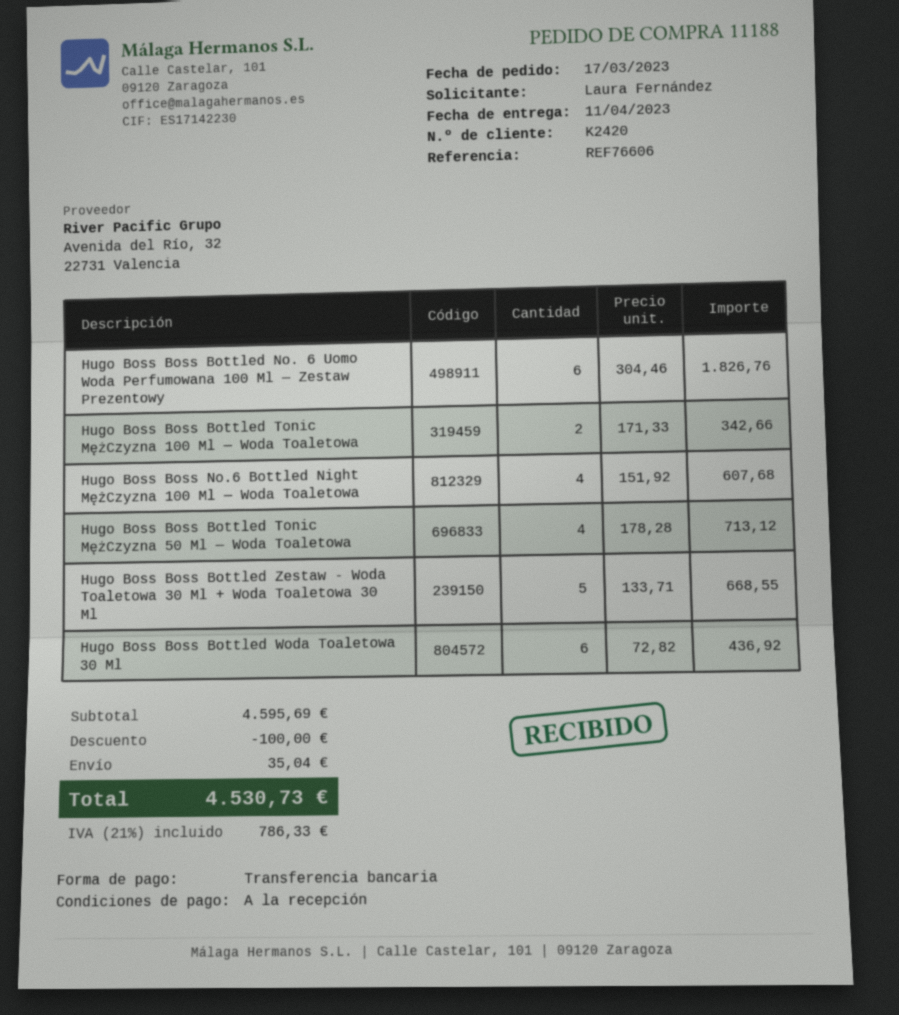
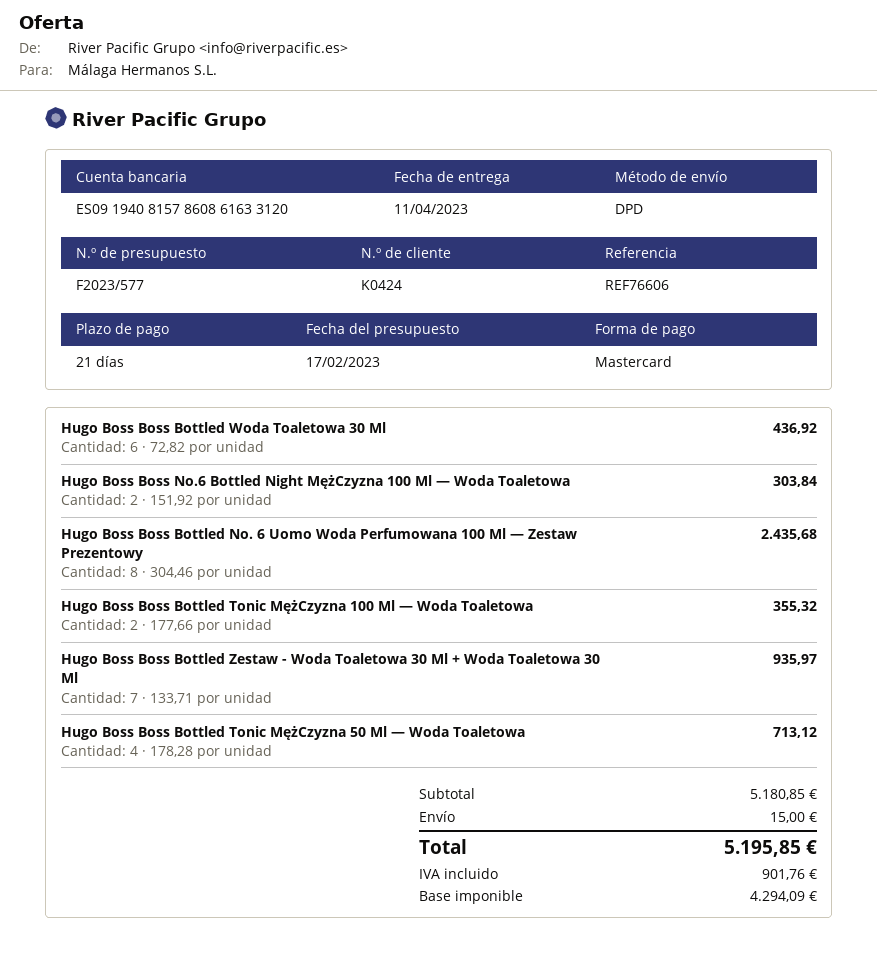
payment terms: on receipt -> 21 days
customer number: K2420 -> K0424
payment method: bank transfer -> Mastercard
Hugo Boss Boss Bottled No. 6 Uomo Woda Perfumowana 100 Ml — Zestaw Prezentowy: 6 x 304.46 = 1826.76 -> 8 x 304.46 = 2435.68
Hugo Boss Boss Bottled Tonic MężCzyzna 100 Ml — Woda Toaletowa: 2 x 171.33 = 342.66 -> 2 x 177.66 = 355.32
Hugo Boss Boss No.6 Bottled Night MężCzyzna 100 Ml — Woda Toaletowa: 4 x 151.92 = 607.68 -> 2 x 151.92 = 303.84
Hugo Boss Boss Bottled Zestaw - Woda Toaletowa 30 Ml + Woda Toaletowa 30 Ml: 5 x 133.71 = 668.55 -> 7 x 133.71 = 935.97
subtotal: 4595.69 -> 5180.85
discount: 100.00 -> none
shipping: 35.04 -> 15.00
tax: 786.33 -> 901.76
total: 4530.73 -> 5195.85

